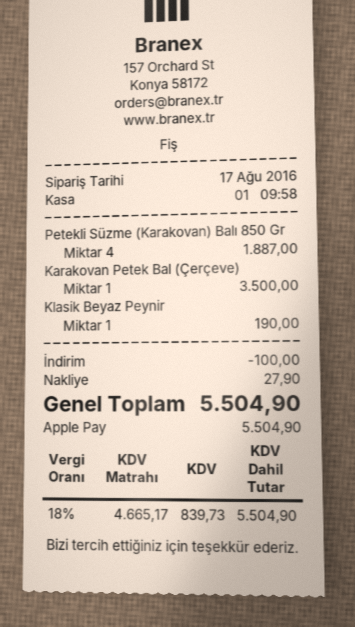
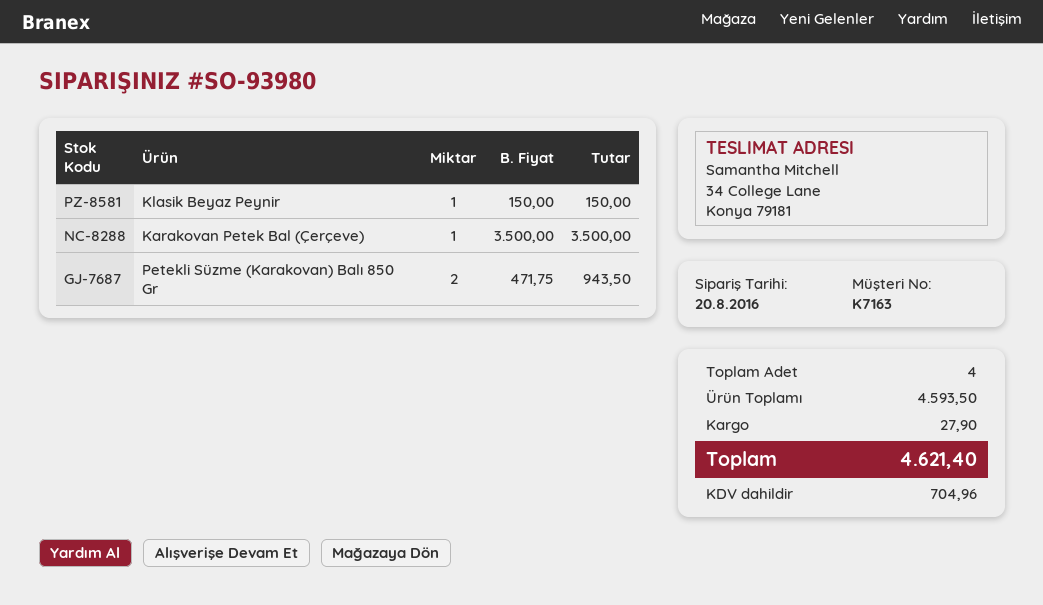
order date: 2016-08-17 -> 2016-08-20
Petekli Süzme (Karakovan) Balı 850 Gr: 4 for 1887.00 -> 2 for 943.50
Klasik Beyaz Peynir: 1 for 190.00 -> 1 for 150.00
discount: 100.00 -> none
tax: 839.73 -> 704.96
total: 5504.90 -> 4621.40

